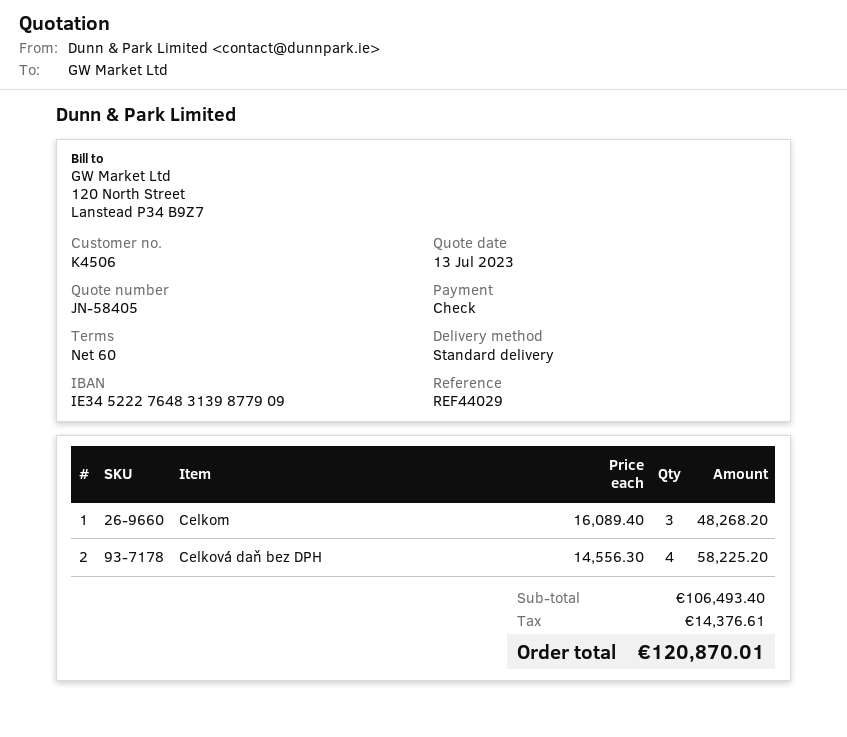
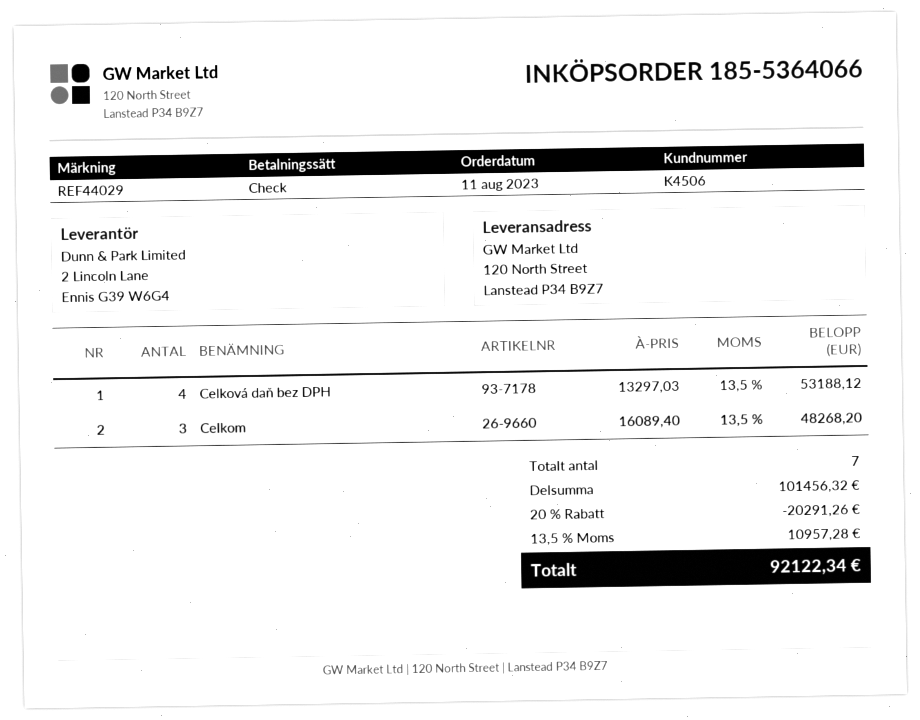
Celková daň bez DPH: 4 x 14556.30 = 58225.20 -> 4 x 13297.03 = 53188.12
subtotal: 106493.40 -> 101456.32
discount: none -> 20% = 20291.26
tax: 14376.61 -> 10957.28
total: 120870.01 -> 92122.34

